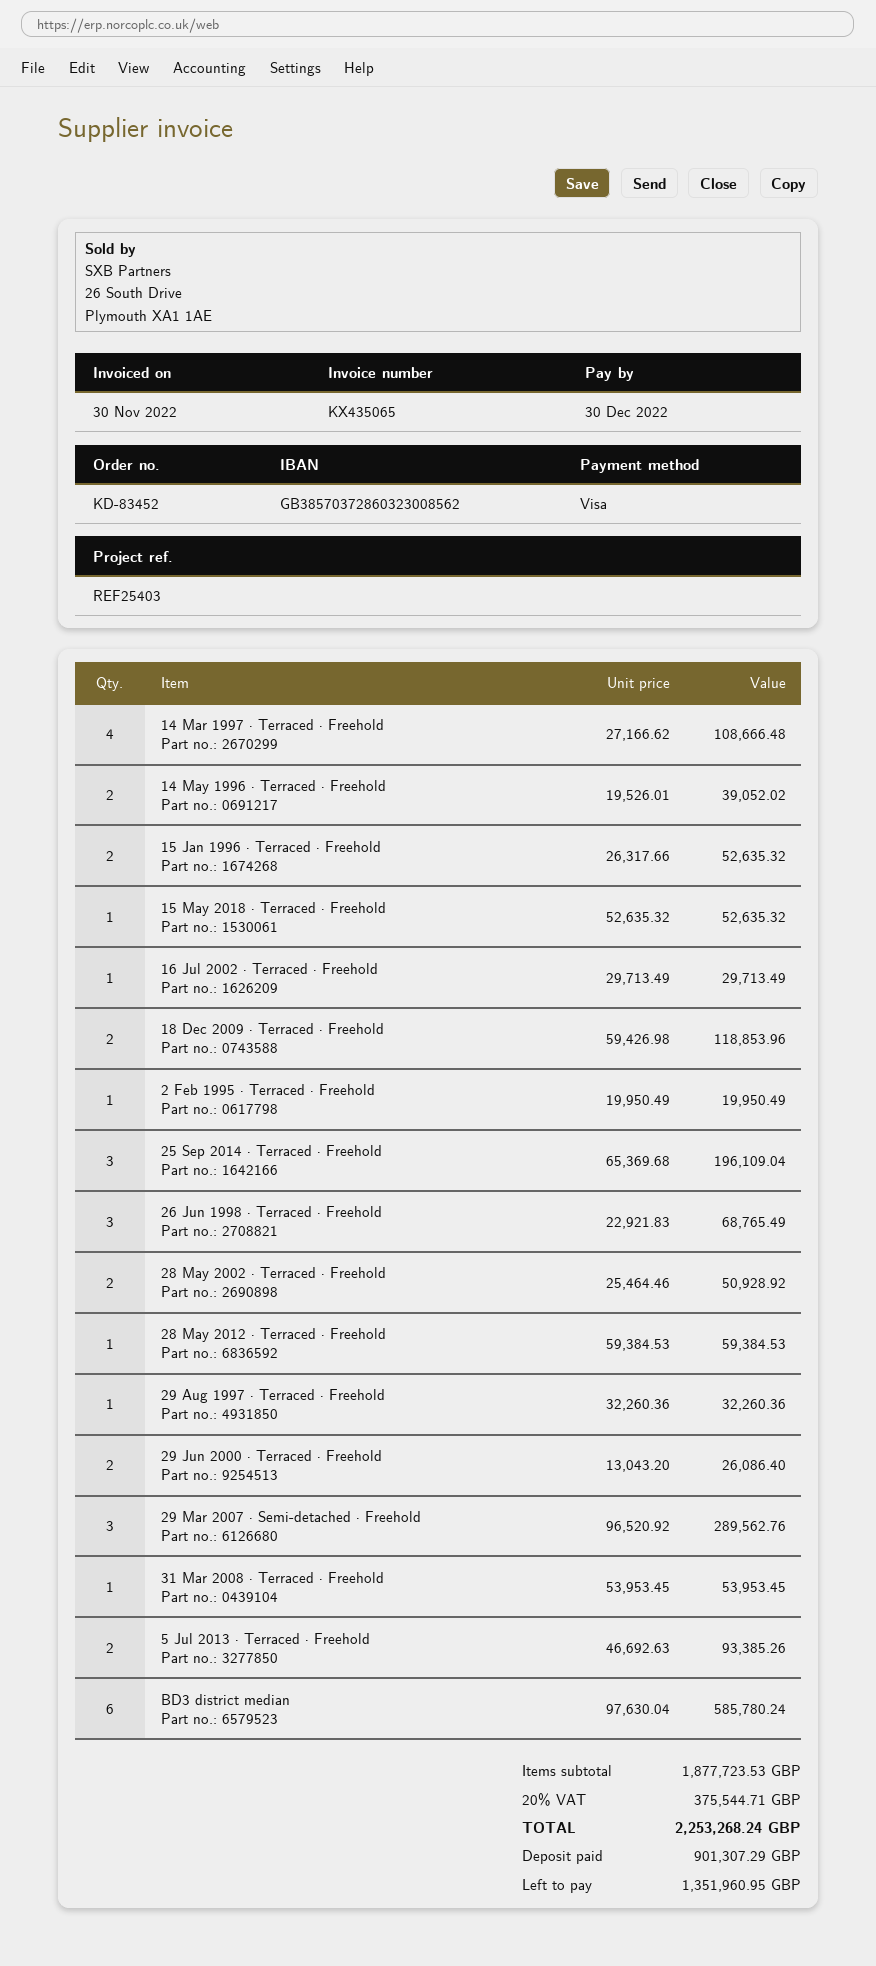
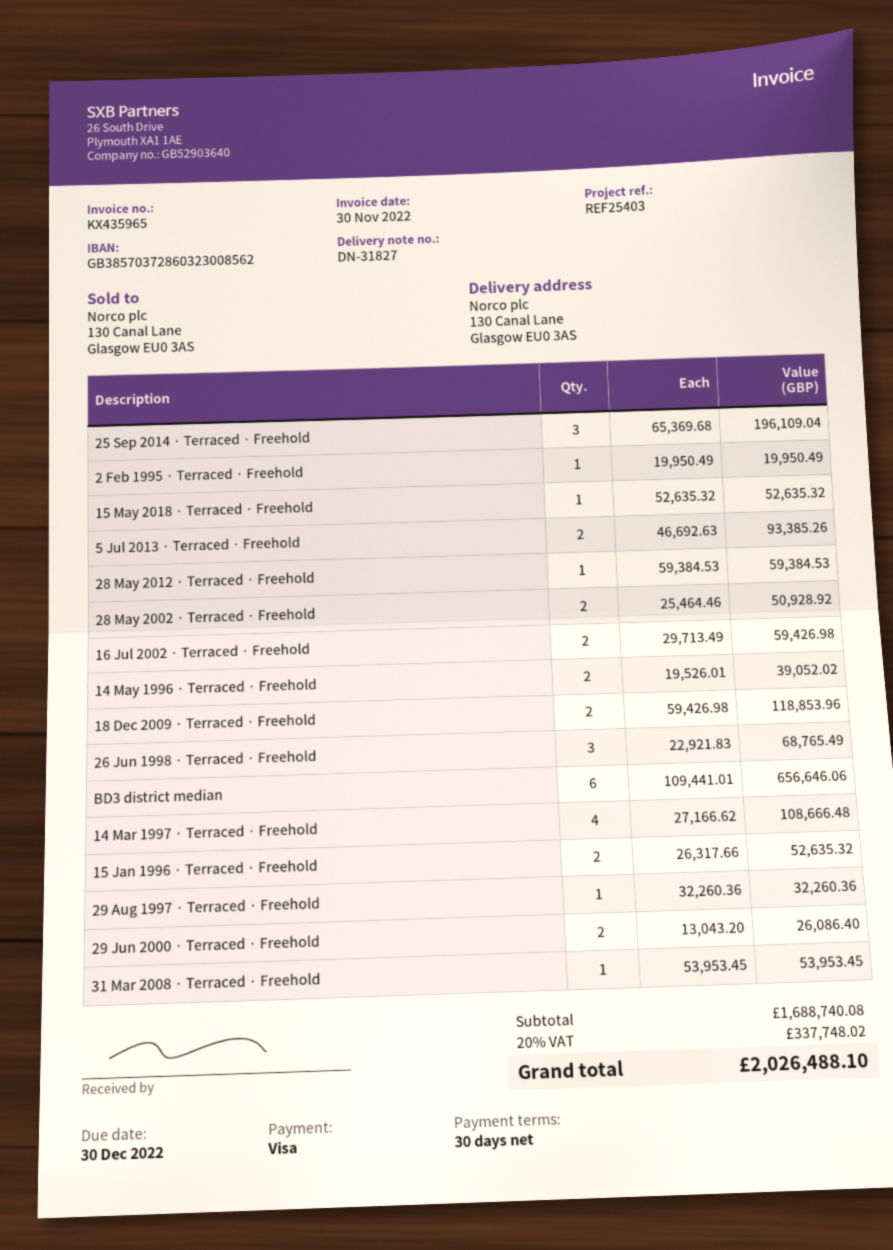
invoice number: KX435065 -> KX435965
16 Jul 2002 · Terraced · Freehold: 1 x 29713.49 = 29713.49 -> 2 x 29713.49 = 59426.98
29 Mar 2007 · Semi-detached · Freehold: 3 x 96520.92 = 289562.76 -> none
BD3 district median: 6 x 97630.04 = 585780.24 -> 6 x 109441.01 = 656646.06
subtotal: 1877723.53 -> 1688740.08
tax: 20% = 375544.71 -> 20% = 337748.02
total: 2253268.24 -> 2026488.10

